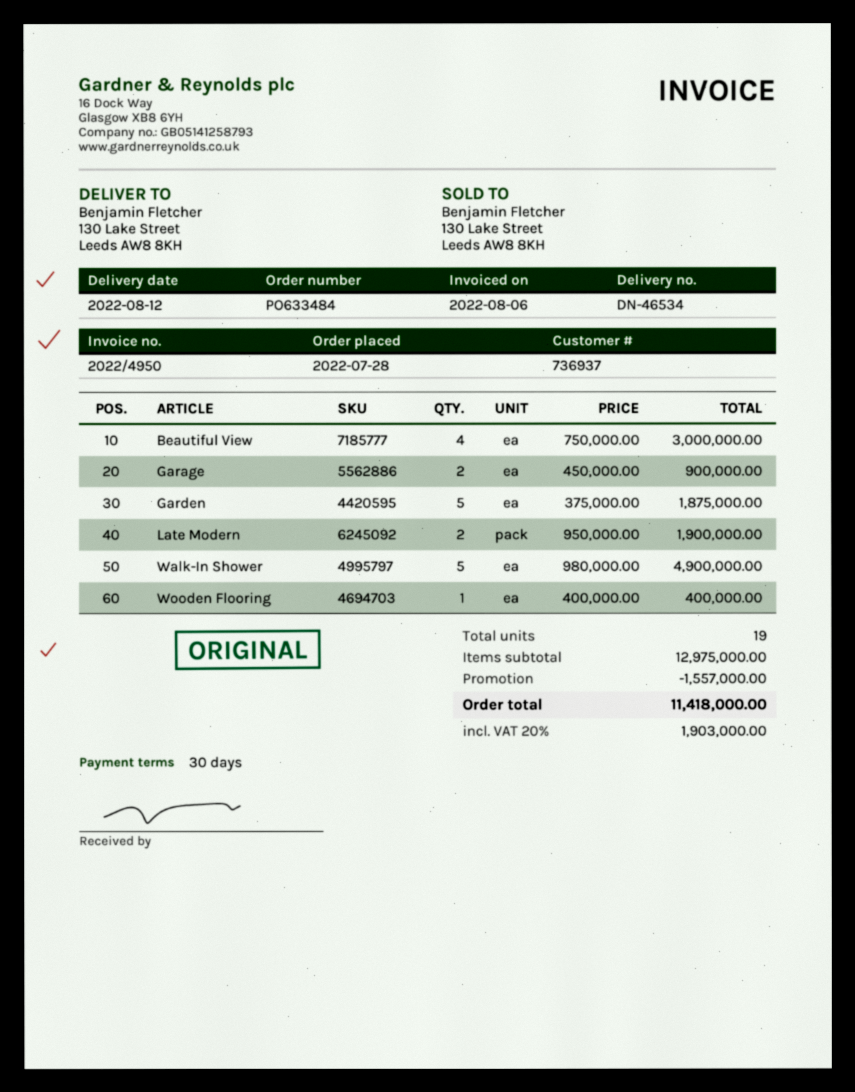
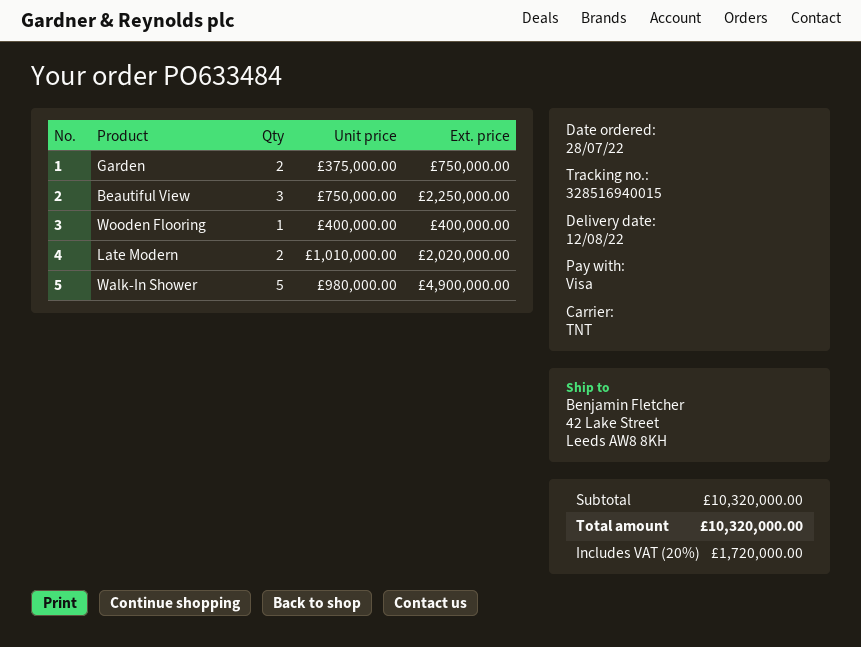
ship to: 130 Lake Street, Leeds AW8 8KH -> 42 Lake Street, Leeds AW8 8KH
Beautiful View: 4 x 750000.00 = 3000000.00 -> 3 x 750000.00 = 2250000.00
Garage: 2 x 450000.00 = 900000.00 -> none
Garden: 5 x 375000.00 = 1875000.00 -> 2 x 375000.00 = 750000.00
Late Modern: 2 x 950000.00 = 1900000.00 -> 2 x 1010000.00 = 2020000.00
subtotal: 12975000.00 -> 10320000.00
discount: 1557000.00 -> none
tax: 20% = 1903000.00 -> 20% = 1720000.00
total: 11418000.00 -> 10320000.00

